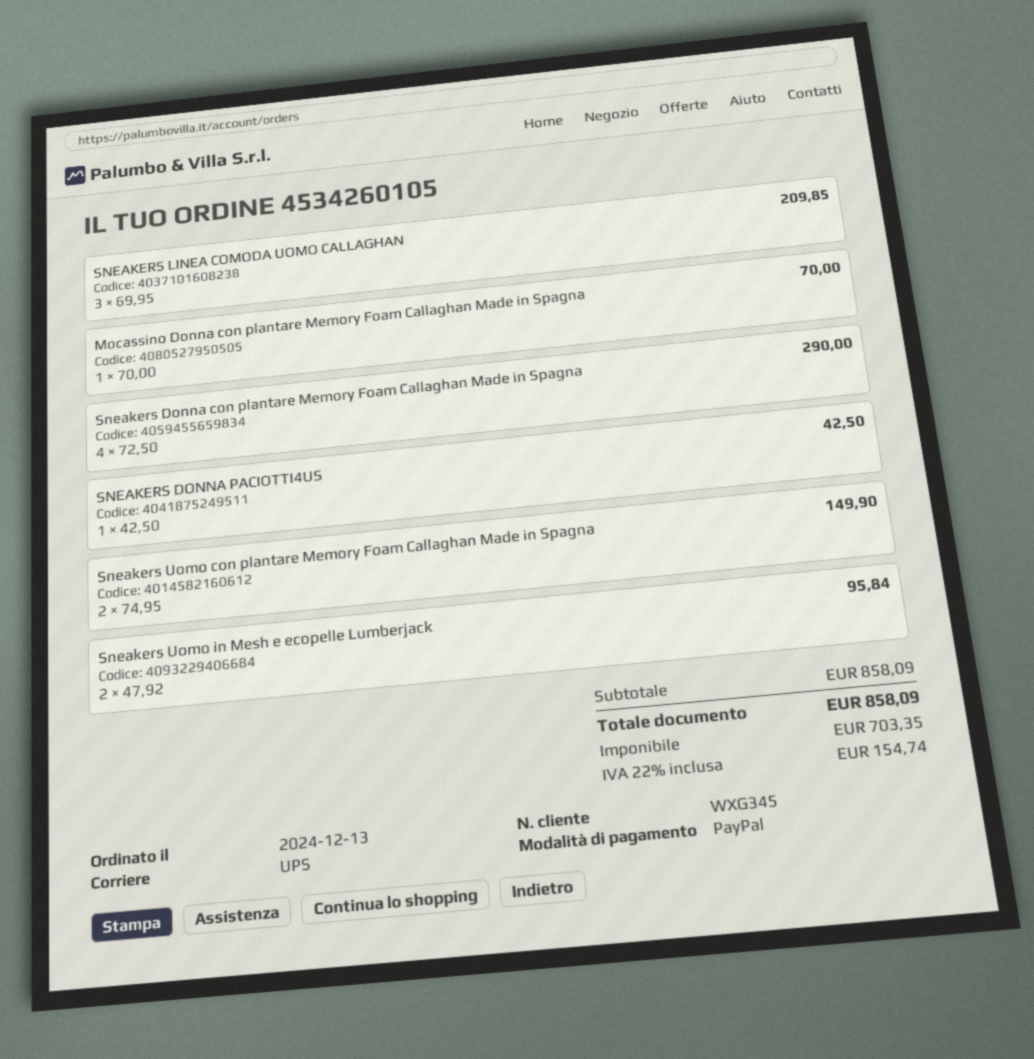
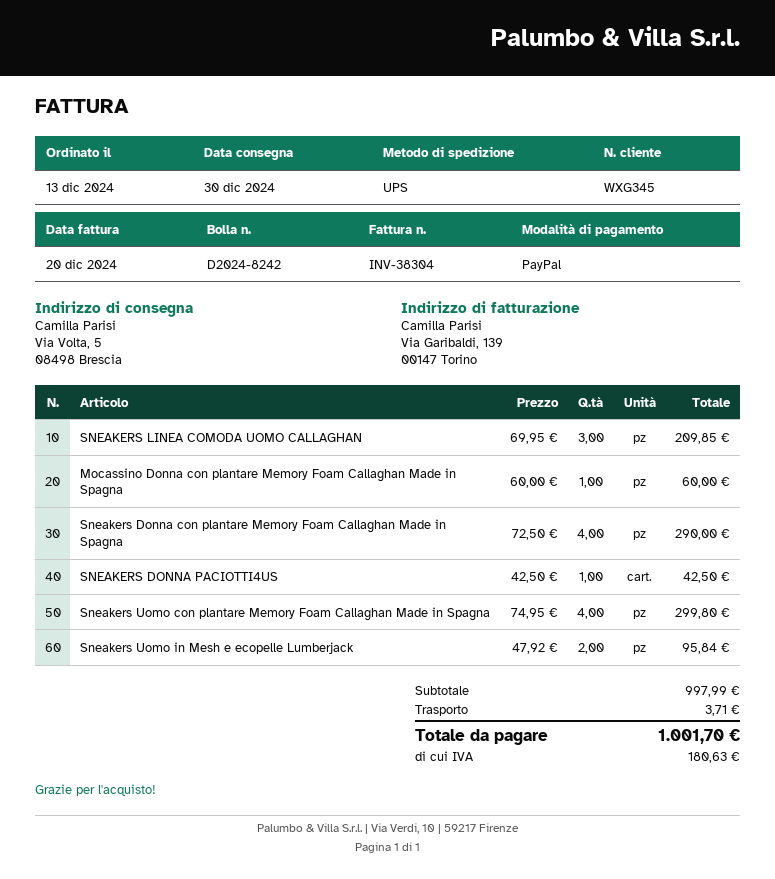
Mocassino Donna con plantare Memory Foam Callaghan Made in Spagna: 1 x 70.00 = 70.00 -> 1 x 60.00 = 60.00
Sneakers Uomo con plantare Memory Foam Callaghan Made in Spagna: 2 x 74.95 = 149.90 -> 4 x 74.95 = 299.80
subtotal: 858.09 -> 997.99
shipping: none -> 3.71
tax: 154.74 -> 180.63
total: 858.09 -> 1001.70

